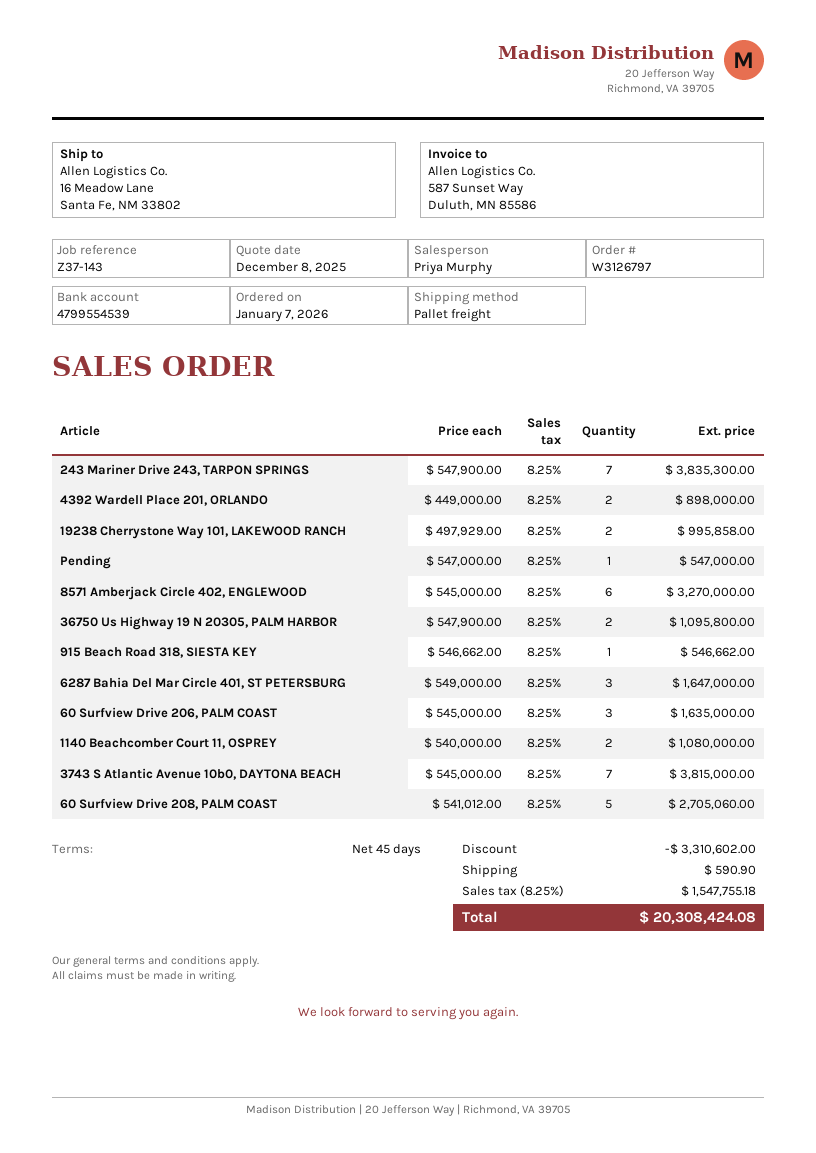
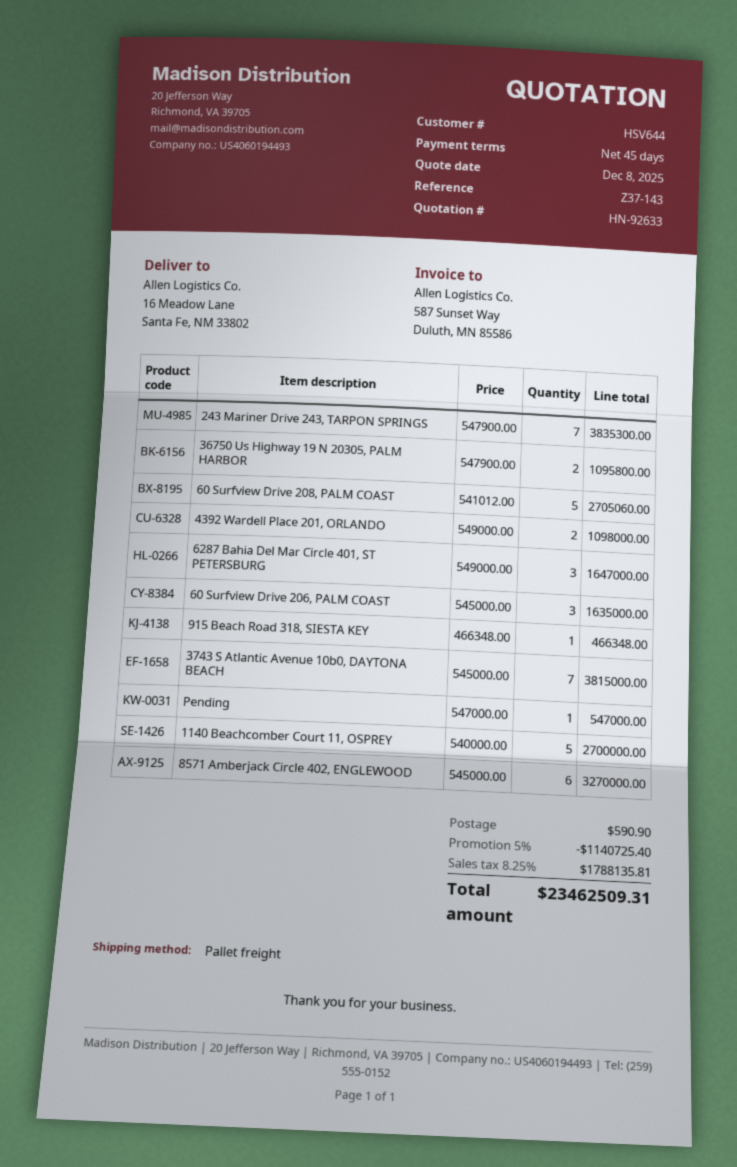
4392 Wardell Place 201, ORLANDO: 2 x 449000.00 = 898000.00 -> 2 x 549000.00 = 1098000.00
19238 Cherrystone Way 101, LAKEWOOD RANCH: 2 x 497929.00 = 995858.00 -> none
915 Beach Road 318, SIESTA KEY: 1 x 546662.00 = 546662.00 -> 1 x 466348.00 = 466348.00
1140 Beachcomber Court 11, OSPREY: 2 x 540000.00 = 1080000.00 -> 5 x 540000.00 = 2700000.00
discount: 3310602.00 -> 1140725.40
tax: 8.25% = 1547755.18 -> 8.25% = 1788135.81
total: 20308424.08 -> 23462509.31

